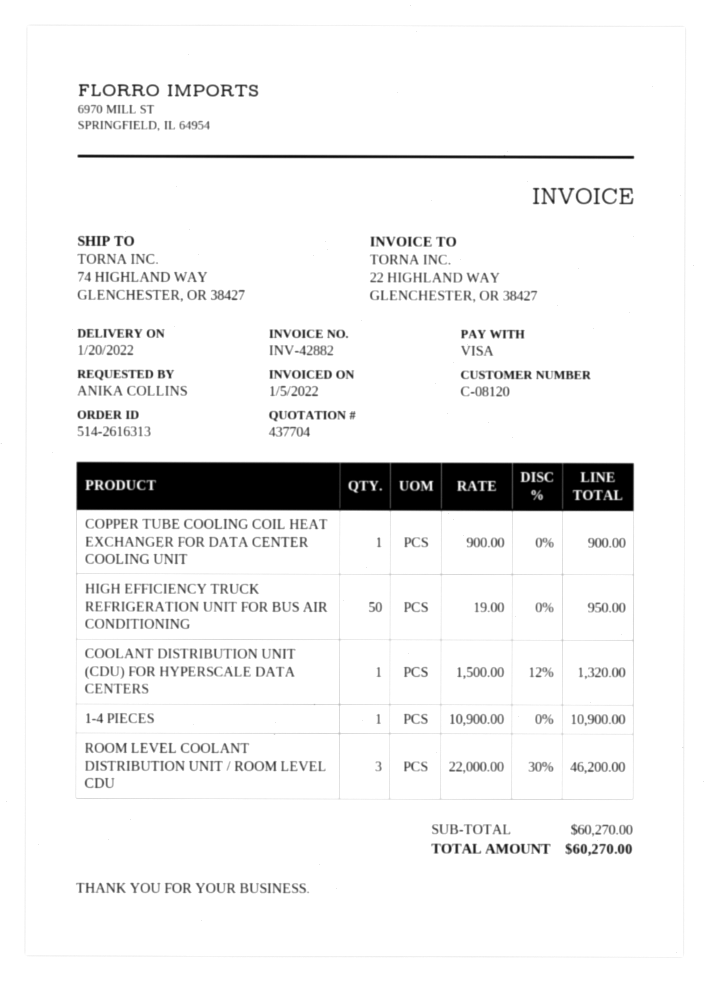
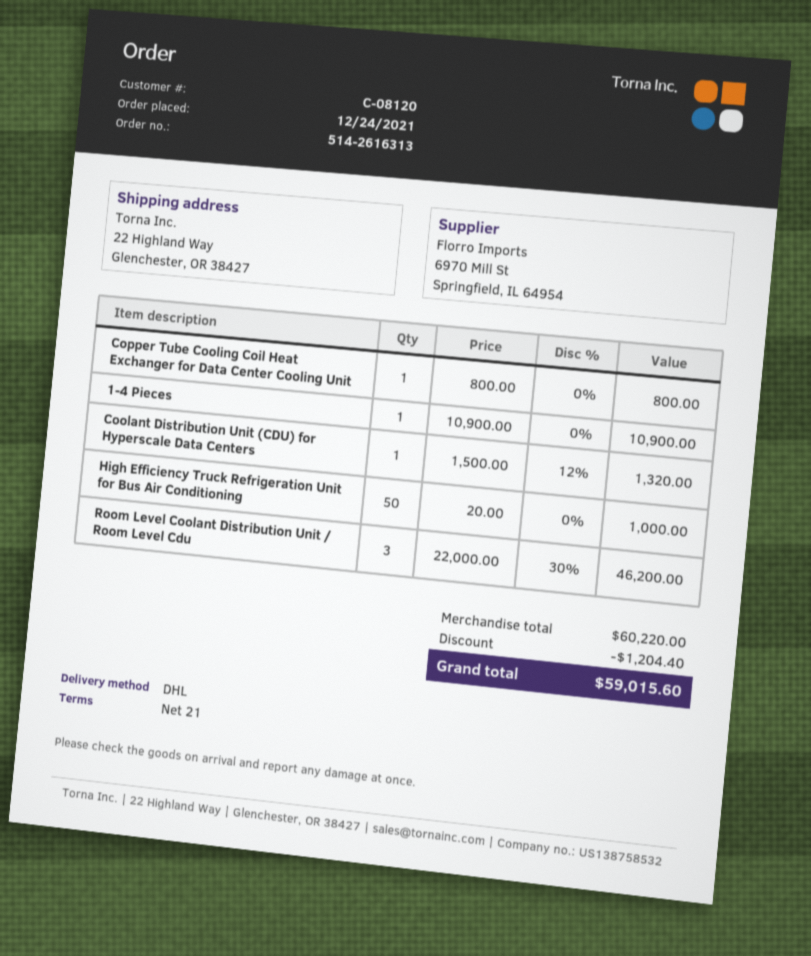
ship to: 74 HIGHLAND WAY, GLENCHESTER, OR 38427 -> 22 Highland Way, Glenchester, OR 38427
COPPER TUBE COOLING COIL HEAT EXCHANGER FOR DATA CENTER COOLING UNIT: 1 x 900.00 = 900.00 -> 1 x 800.00 = 800.00
HIGH EFFICIENCY TRUCK REFRIGERATION UNIT FOR BUS AIR CONDITIONING: 50 x 19.00 = 950.00 -> 50 x 20.00 = 1000.00
subtotal: 60270.00 -> 60220.00
discount: none -> 1204.40
total: 60270.00 -> 59015.60

